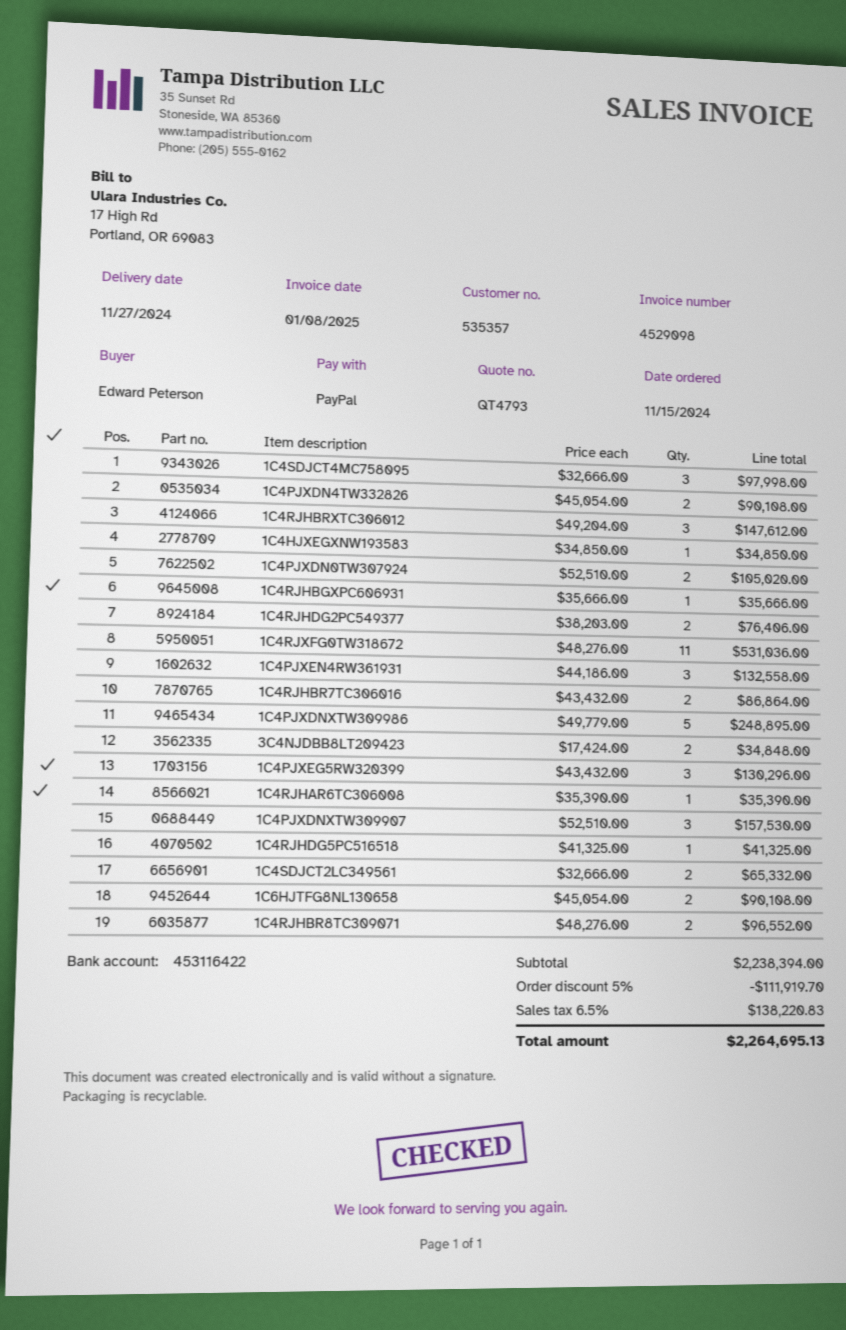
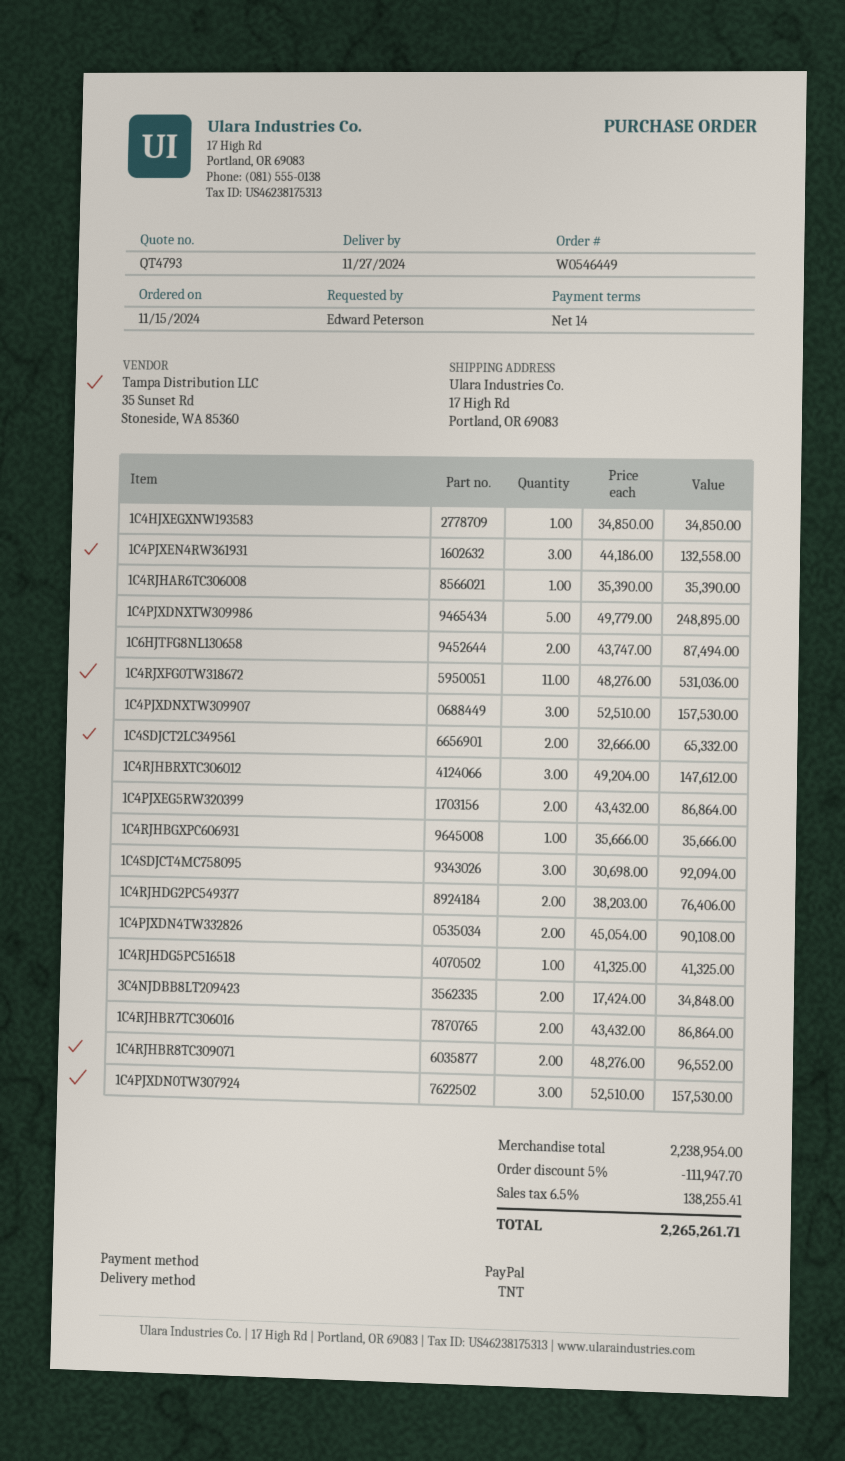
1C4SDJCT4MC758095: 3 x 32666.00 = 97998.00 -> 3 x 30698.00 = 92094.00
1C4PJXDN0TW307924: 2 x 52510.00 = 105020.00 -> 3 x 52510.00 = 157530.00
1C4PJXEG5RW320399: 3 x 43432.00 = 130296.00 -> 2 x 43432.00 = 86864.00
1C6HJTFG8NL130658: 2 x 45054.00 = 90108.00 -> 2 x 43747.00 = 87494.00
subtotal: 2238394.00 -> 2238954.00
discount: 5% = 111919.70 -> 5% = 111947.70
tax: 6.5% = 138220.83 -> 6.5% = 138255.41
total: 2264695.13 -> 2265261.71

